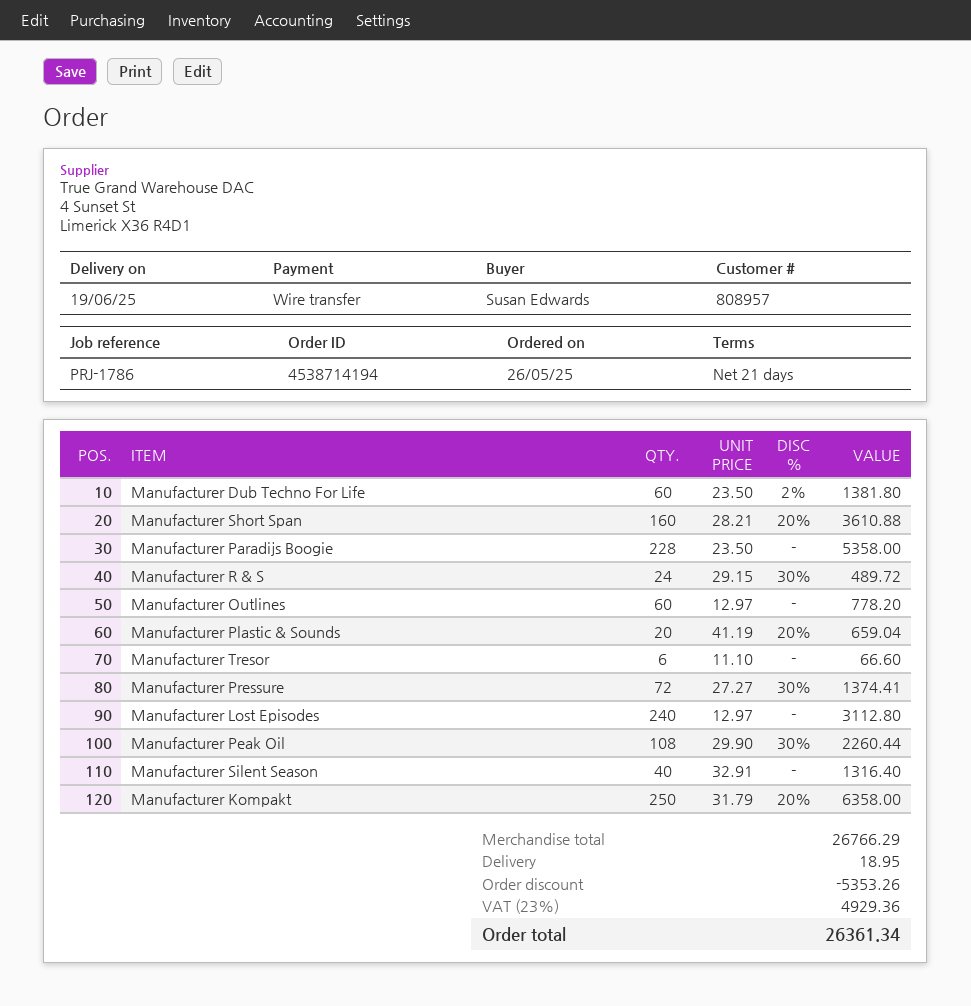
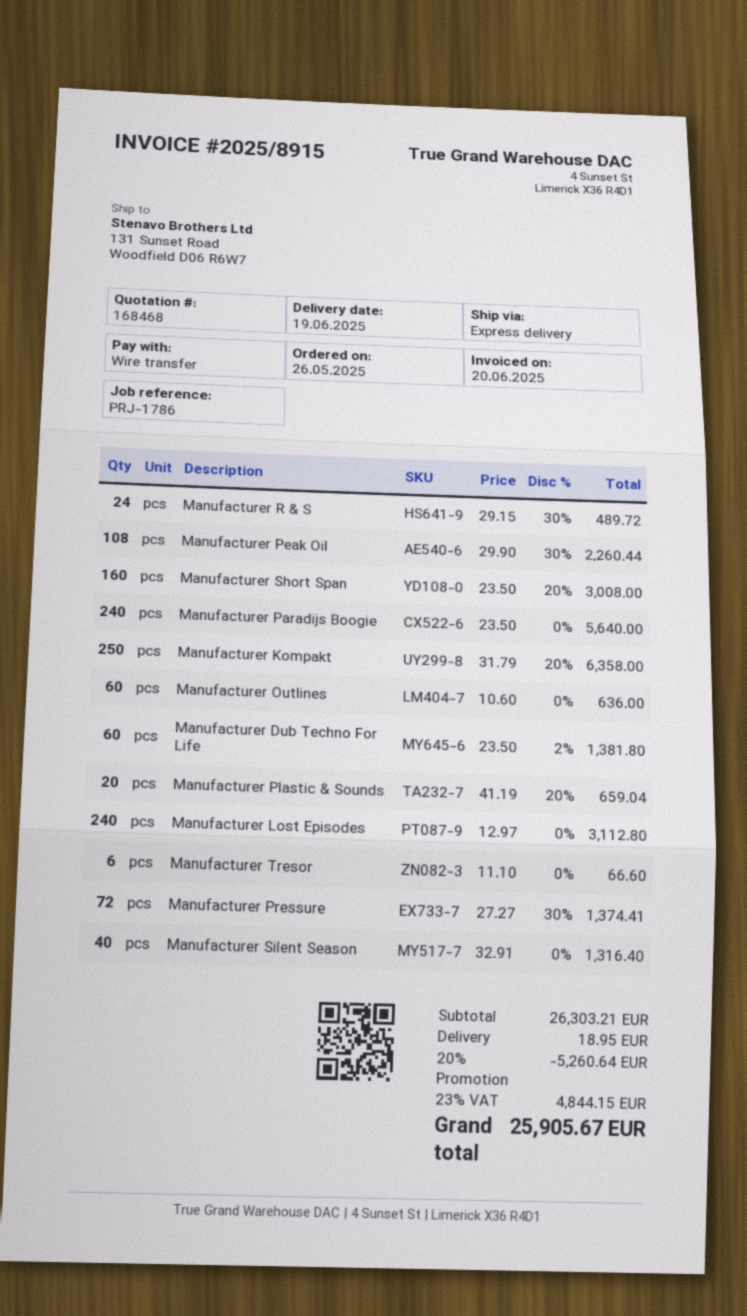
Manufacturer Short Span: 160 x 28.21 - 20% = 3610.88 -> 160 x 23.50 - 20% = 3008.00
Manufacturer Paradijs Boogie: 228 x 23.50 = 5358.00 -> 240 x 23.50 = 5640.00
Manufacturer Outlines: 60 x 12.97 = 778.20 -> 60 x 10.60 = 636.00
subtotal: 26766.29 -> 26303.21
discount: 5353.26 -> 5260.64
tax: 23% = 4929.36 -> 23% = 4844.15
total: 26361.34 -> 25905.67

